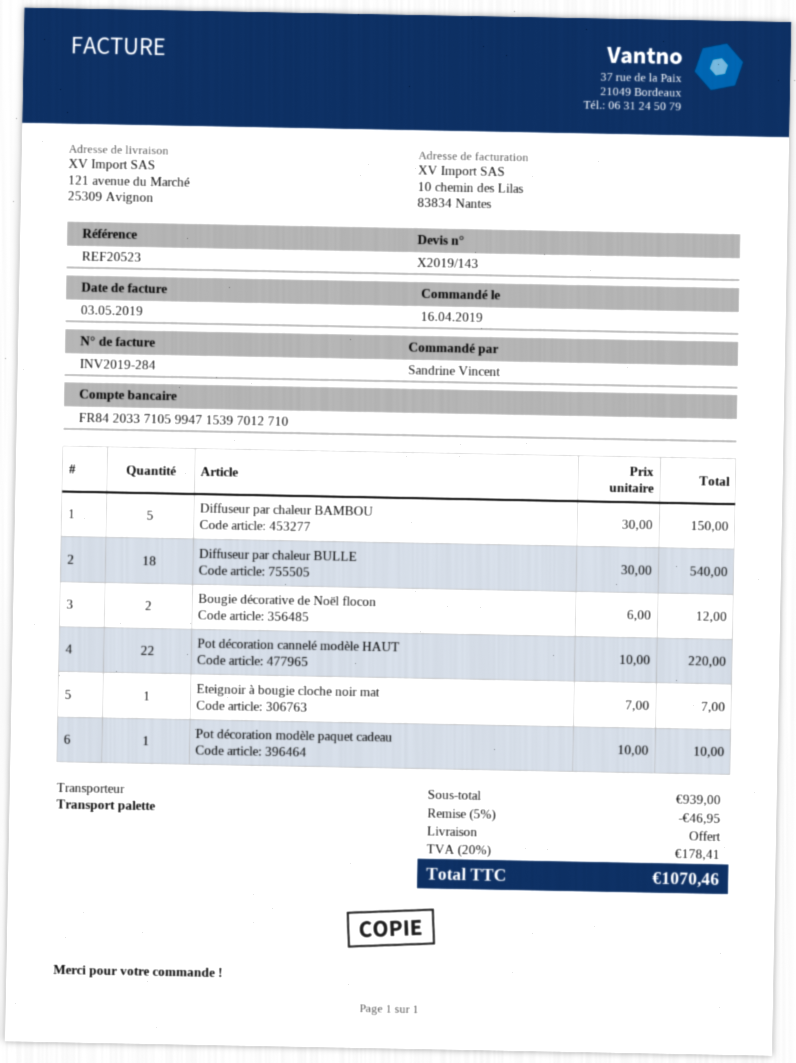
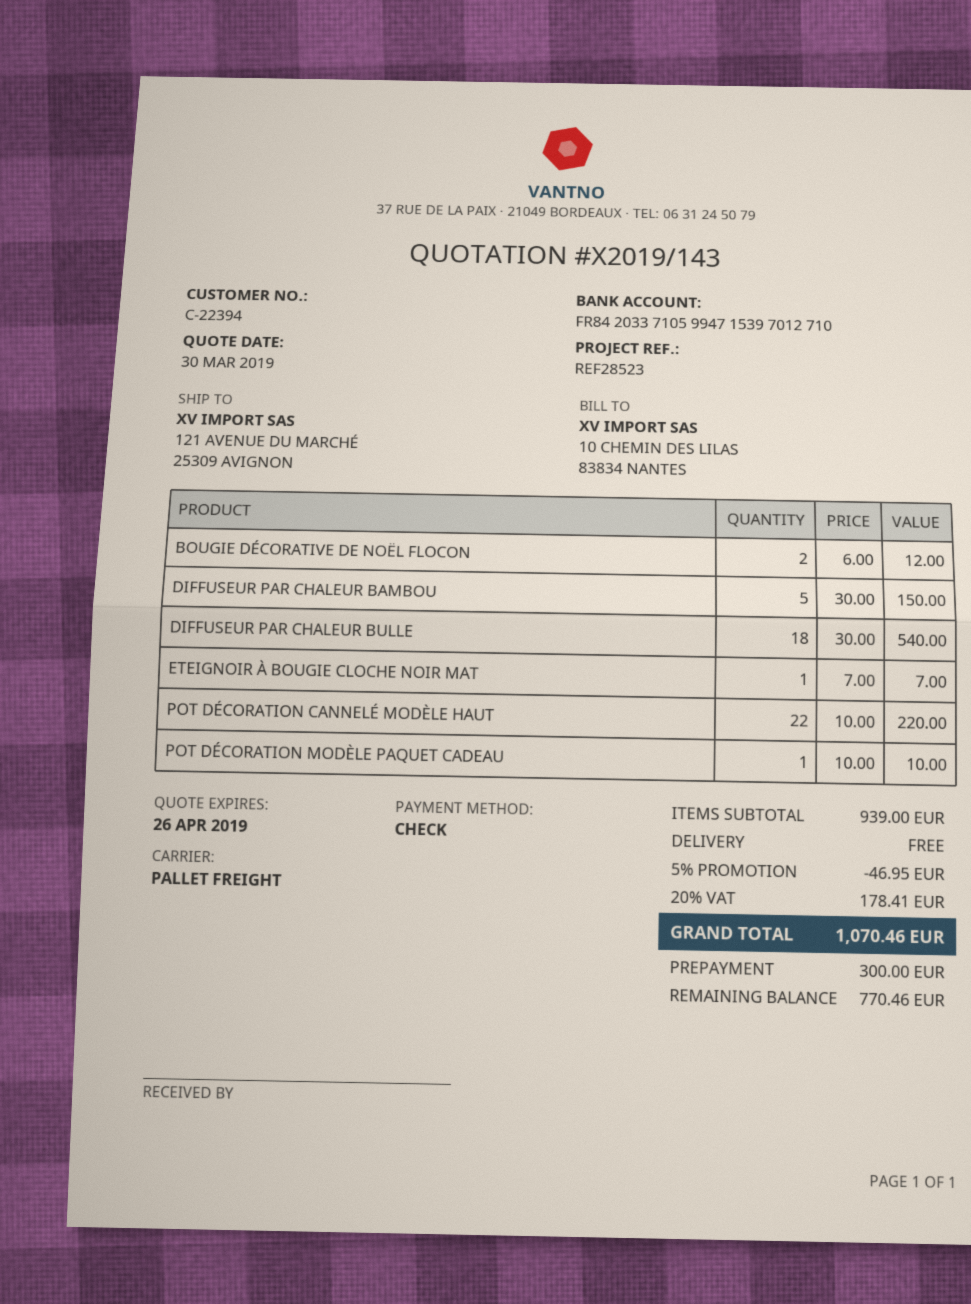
reference: REF20523 -> REF28523

